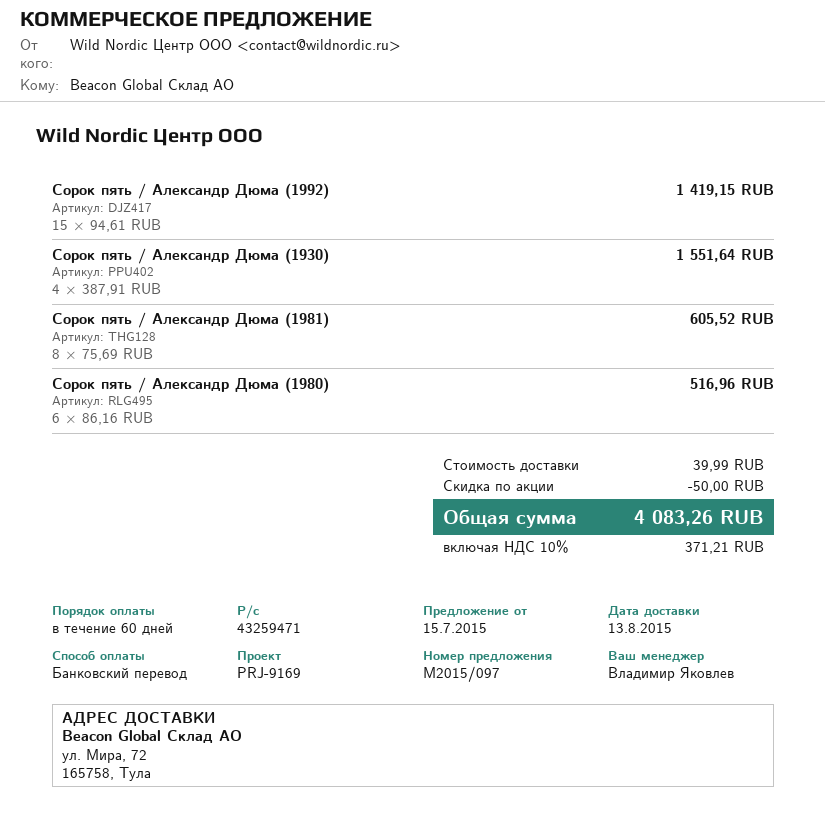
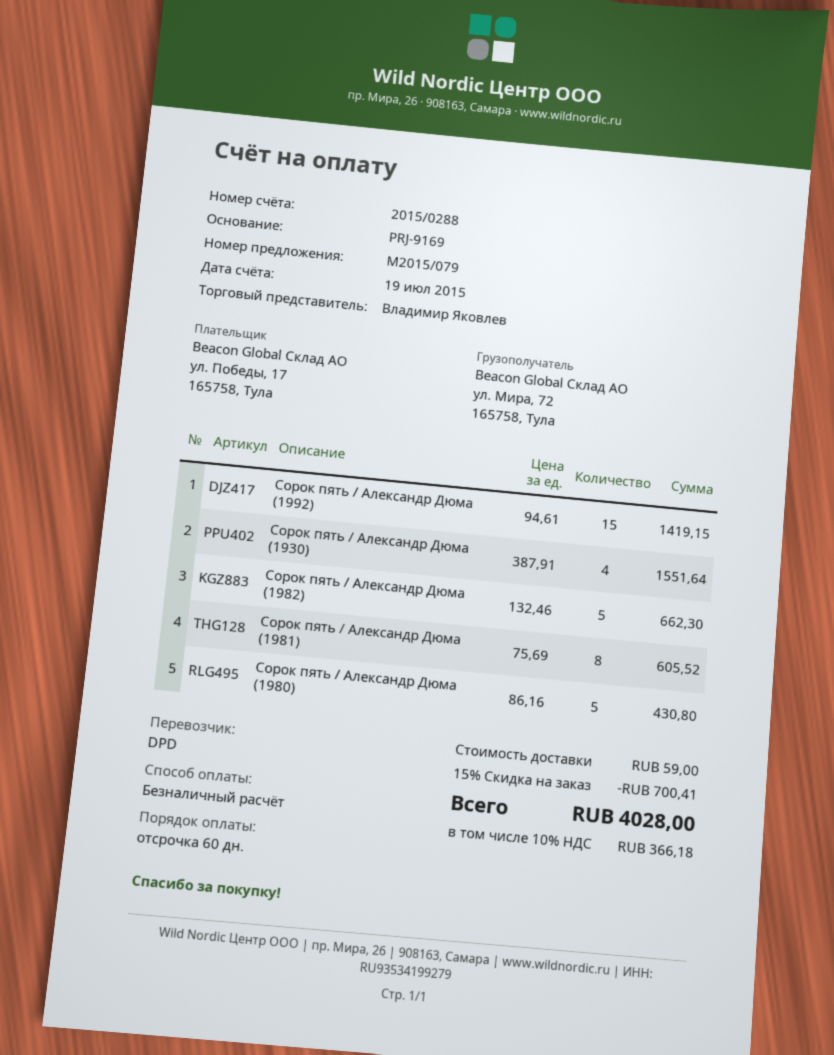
quote number: M2015/097 -> M2015/079
Сорок пять / Александр Дюма (1980): 6 x 86.16 = 516.96 -> 5 x 86.16 = 430.80
Сорок пять / Александр Дюма (1982): none -> 5 x 132.46 = 662.30
discount: 50.00 -> 700.41
shipping: 39.99 -> 59.00
tax: 10% = 371.21 -> 10% = 366.18
total: 4083.26 -> 4028.00

